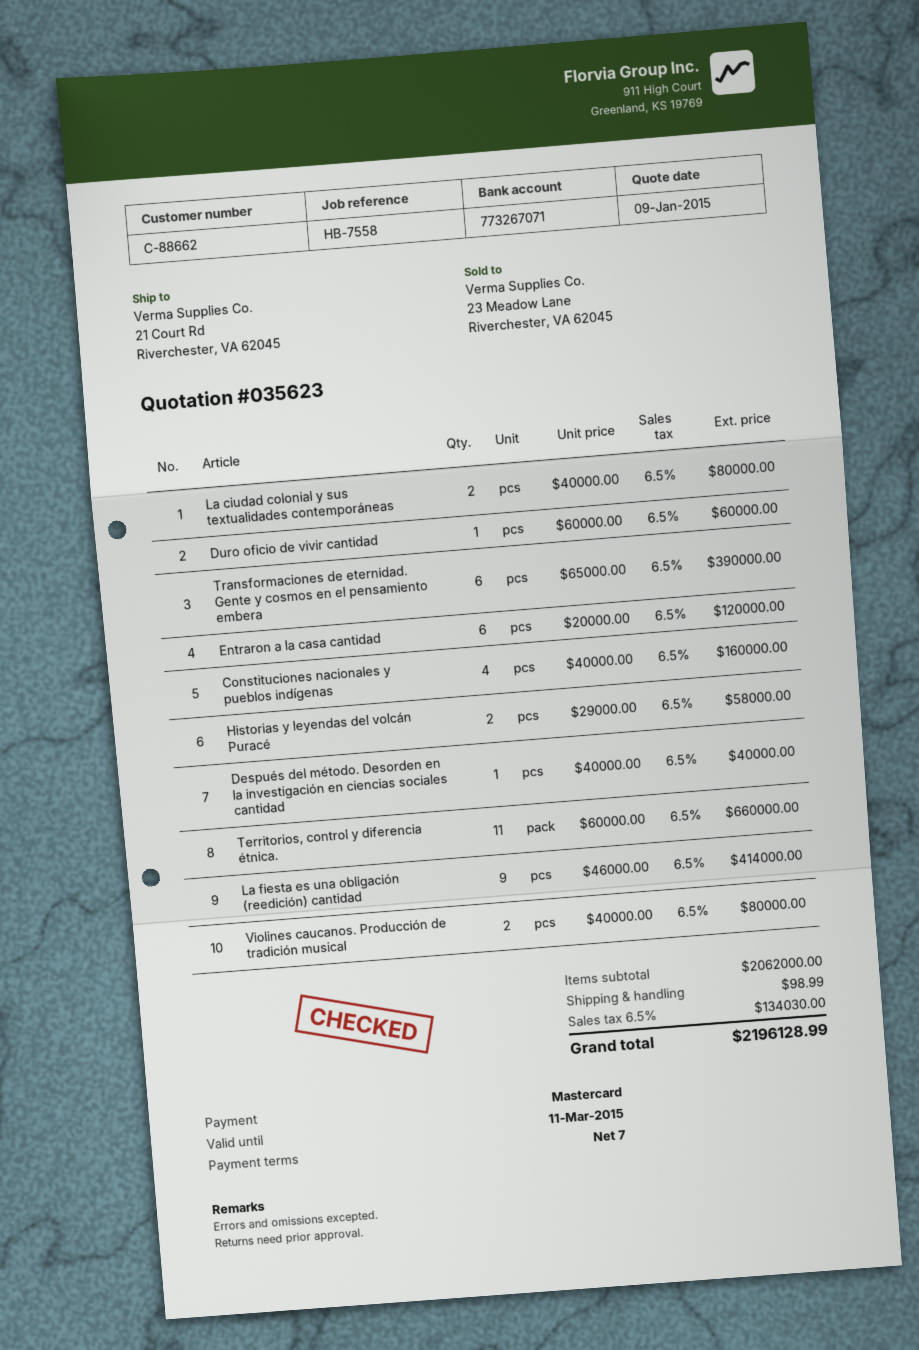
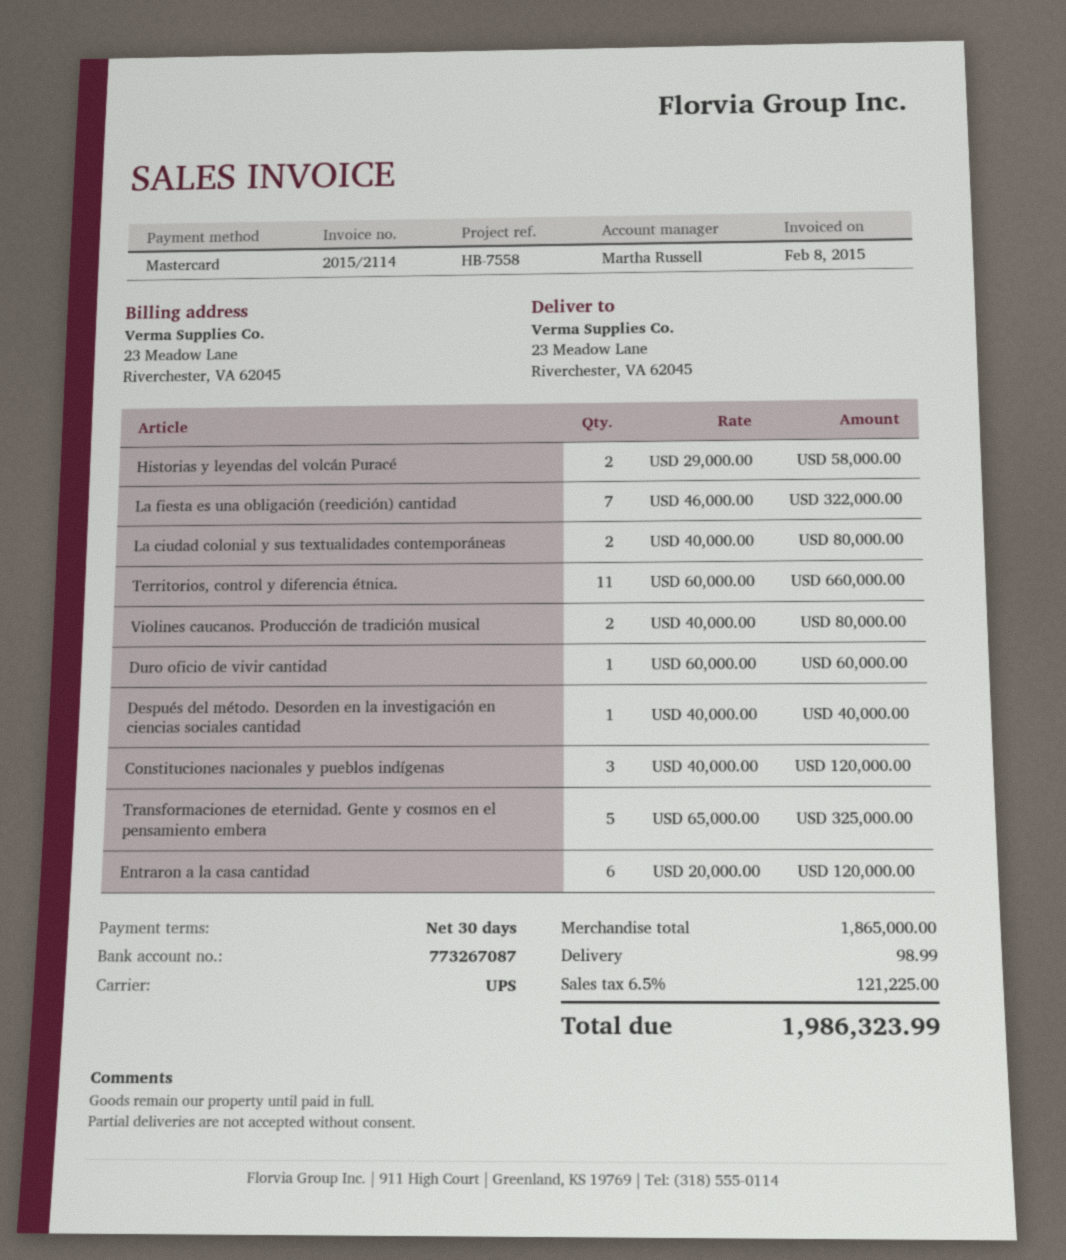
payment terms: 7 days -> 30 days
bank account: 773267071 -> 773267087
ship to: 21 Court Rd, Riverchester, VA 62045 -> 23 Meadow Lane, Riverchester, VA 62045
Transformaciones de eternidad. Gente y cosmos en el pensamiento embera: 6 x 65000.00 = 390000.00 -> 5 x 65000.00 = 325000.00
Constituciones nacionales y pueblos indígenas: 4 x 40000.00 = 160000.00 -> 3 x 40000.00 = 120000.00
La fiesta es una obligación (reedición) cantidad: 9 x 46000.00 = 414000.00 -> 7 x 46000.00 = 322000.00
subtotal: 2062000.00 -> 1865000.00
tax: 6.5% = 134030.00 -> 6.5% = 121225.00
total: 2196128.99 -> 1986323.99

